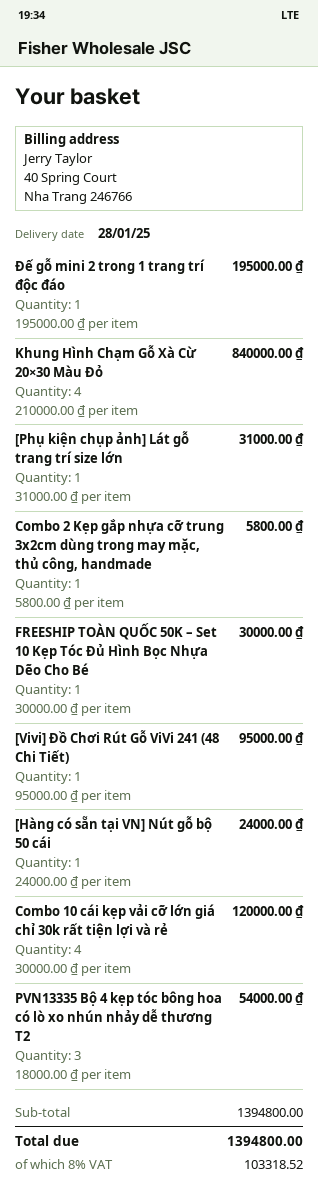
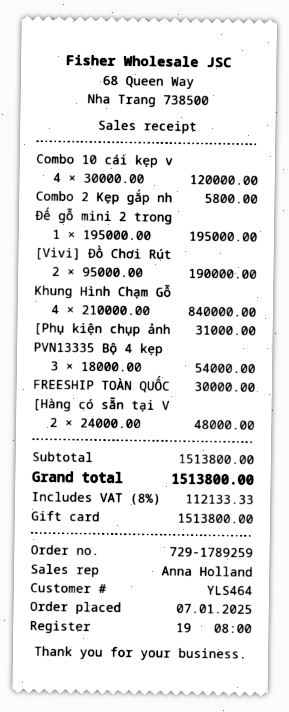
[Vivi] Đồ Chơi Rút Gỗ ViVi 241 (48 Chi Tiết): 1 x 95000.00 = 95000.00 -> 2 x 95000.00 = 190000.00
[Hàng có sẵn tại VN] Nút gỗ bộ 50 cái: 1 x 24000.00 = 24000.00 -> 2 x 24000.00 = 48000.00
subtotal: 1394800.00 -> 1513800.00
tax: 8% = 103318.52 -> 8% = 112133.33
total: 1394800.00 -> 1513800.00

